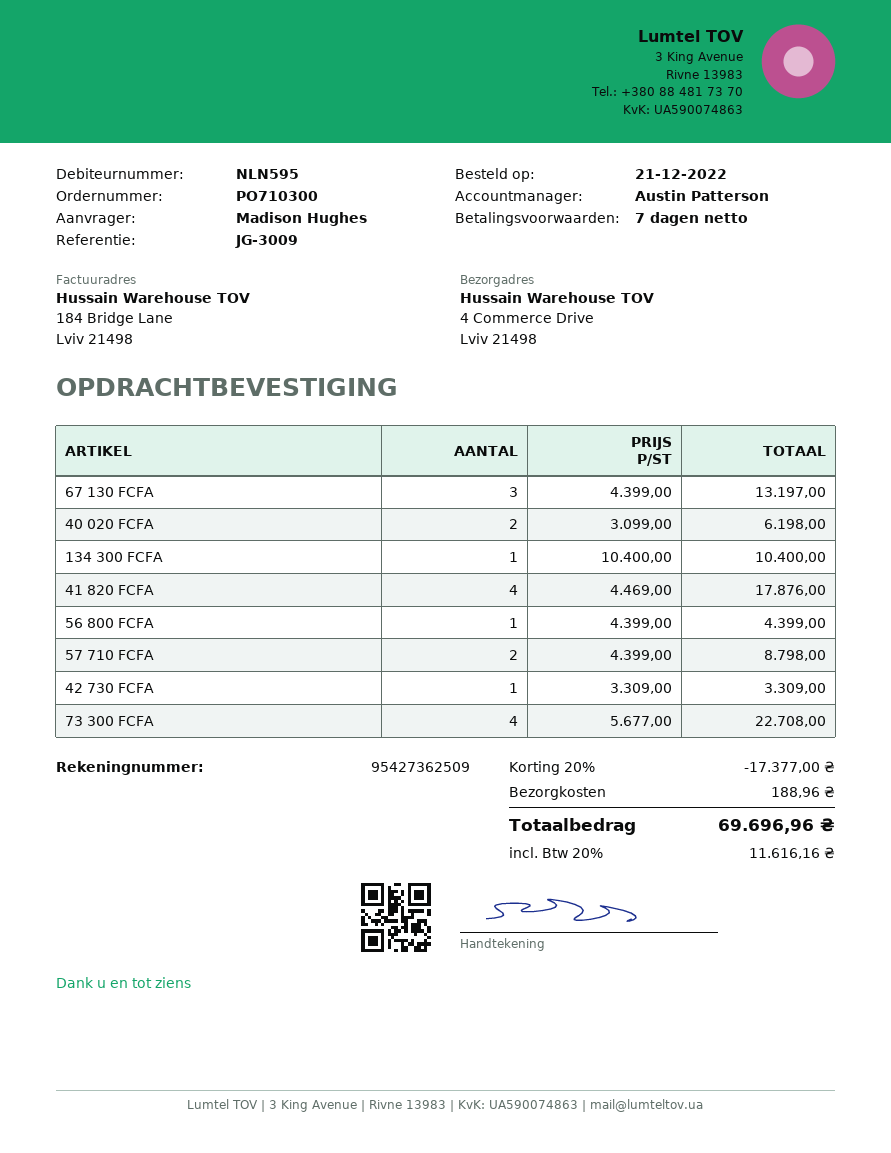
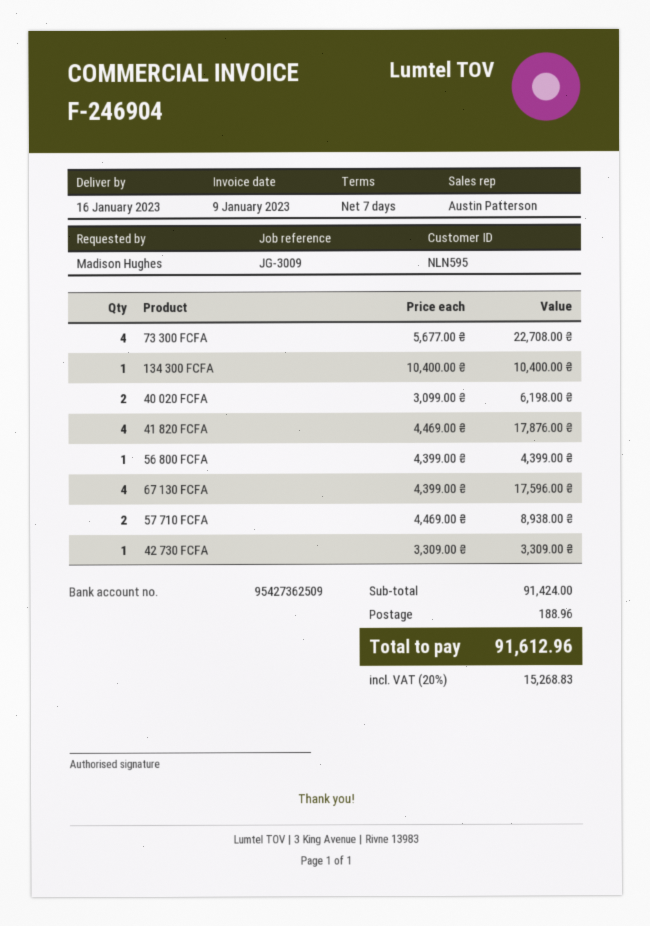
67 130 FCFA: 3 x 4399.00 = 13197.00 -> 4 x 4399.00 = 17596.00
57 710 FCFA: 2 x 4399.00 = 8798.00 -> 2 x 4469.00 = 8938.00
discount: 20% = 17377.00 -> none
tax: 20% = 11616.16 -> 20% = 15268.83
total: 69696.96 -> 91612.96

